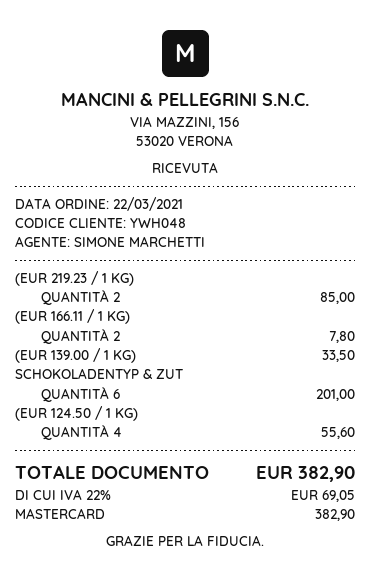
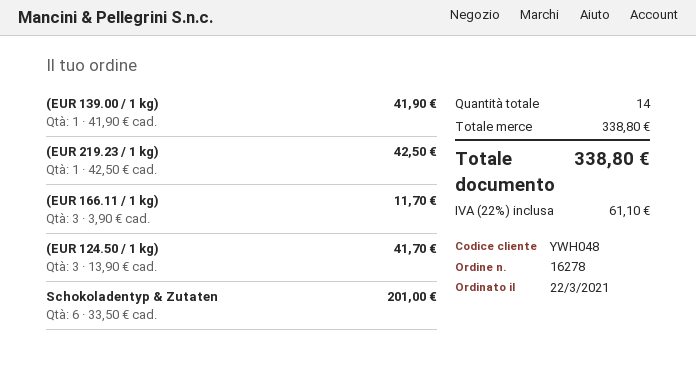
(EUR 219.23 / 1 KG): 2 for 85.00 -> 1 for 42.50
(EUR 166.11 / 1 KG): 2 for 7.80 -> 3 for 11.70
(EUR 139.00 / 1 KG): 1 for 33.50 -> 1 for 41.90
(EUR 124.50 / 1 KG): 4 for 55.60 -> 3 for 41.70
tax: 22% = 69.05 -> 22% = 61.10
total: 382.90 -> 338.80

